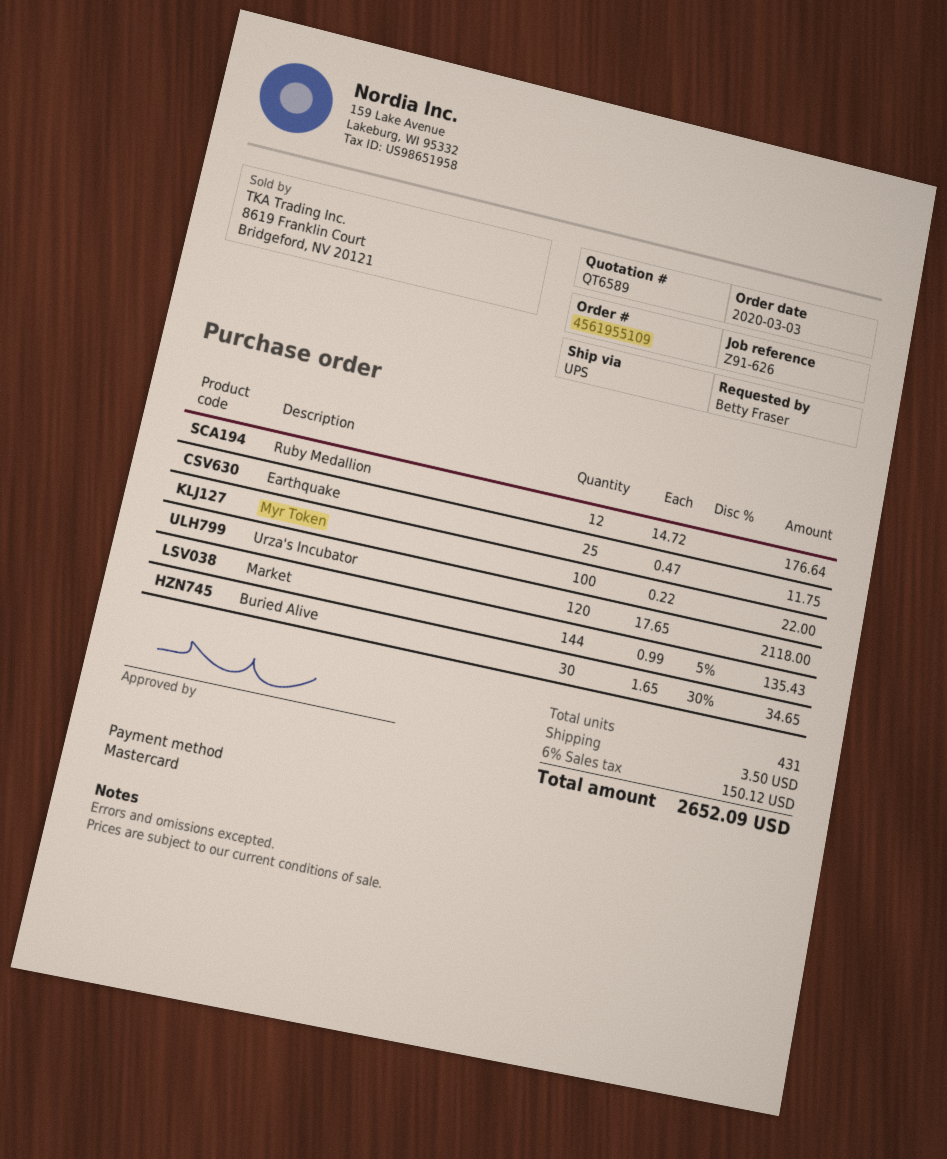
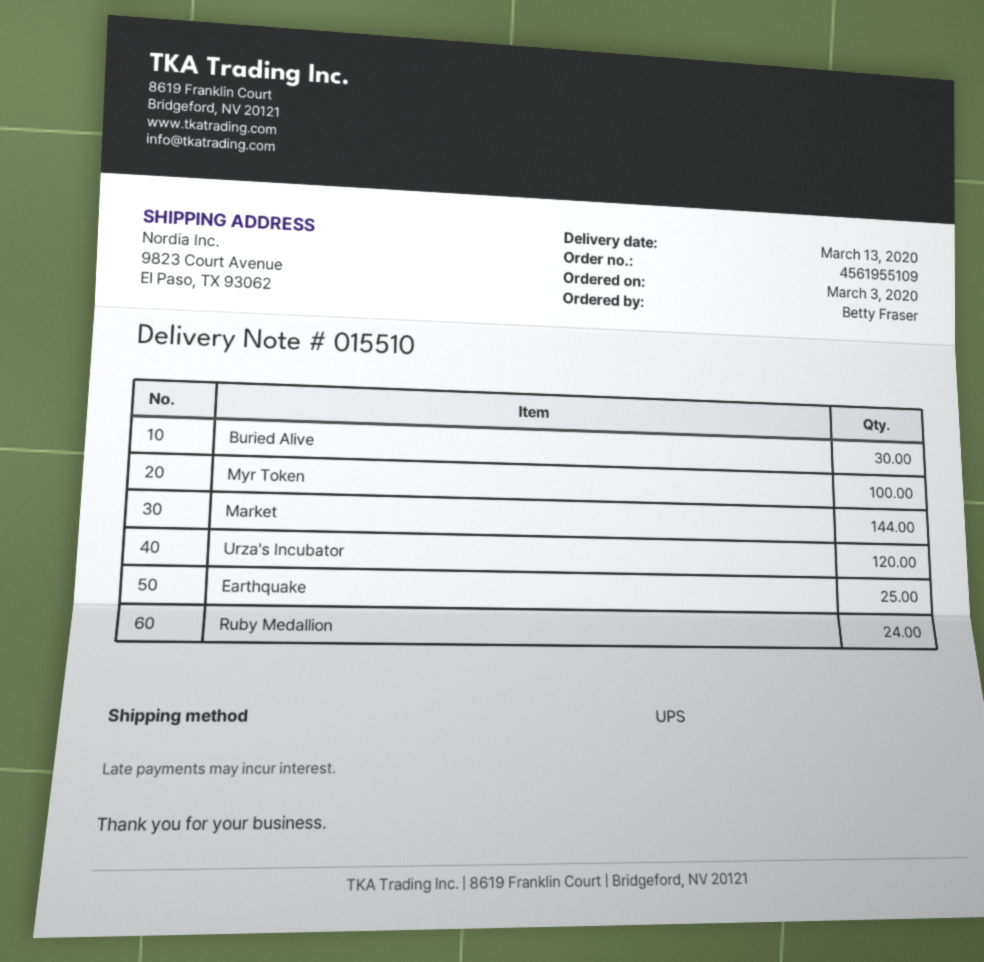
Ruby Medallion: 12 -> 24

